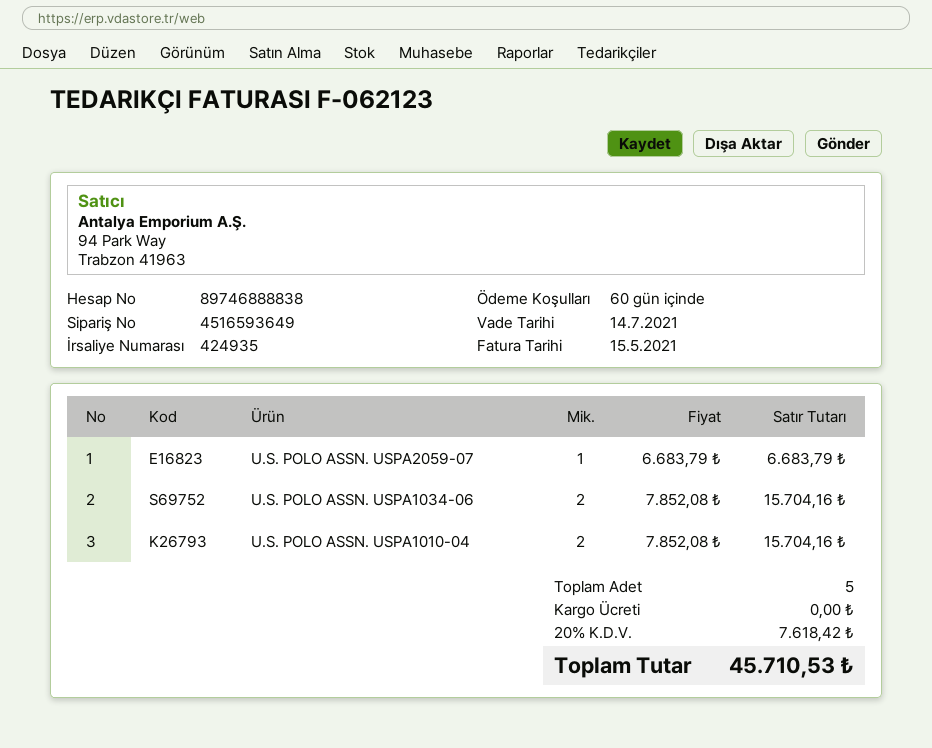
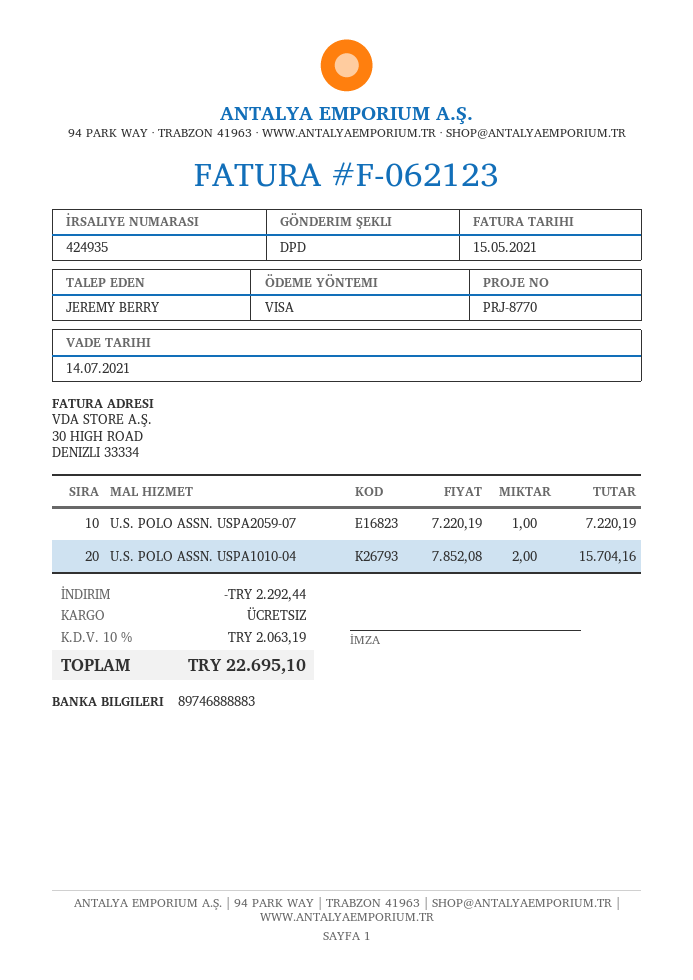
bank account: 89746888838 -> 89746888883
U.S. POLO ASSN. USPA2059-07: 1 x 6683.79 = 6683.79 -> 1 x 7220.19 = 7220.19
U.S. POLO ASSN. USPA1034-06: 2 x 7852.08 = 15704.16 -> none
discount: none -> 2292.44
tax: 20% = 7618.42 -> 10% = 2063.19
total: 45710.53 -> 22695.10

